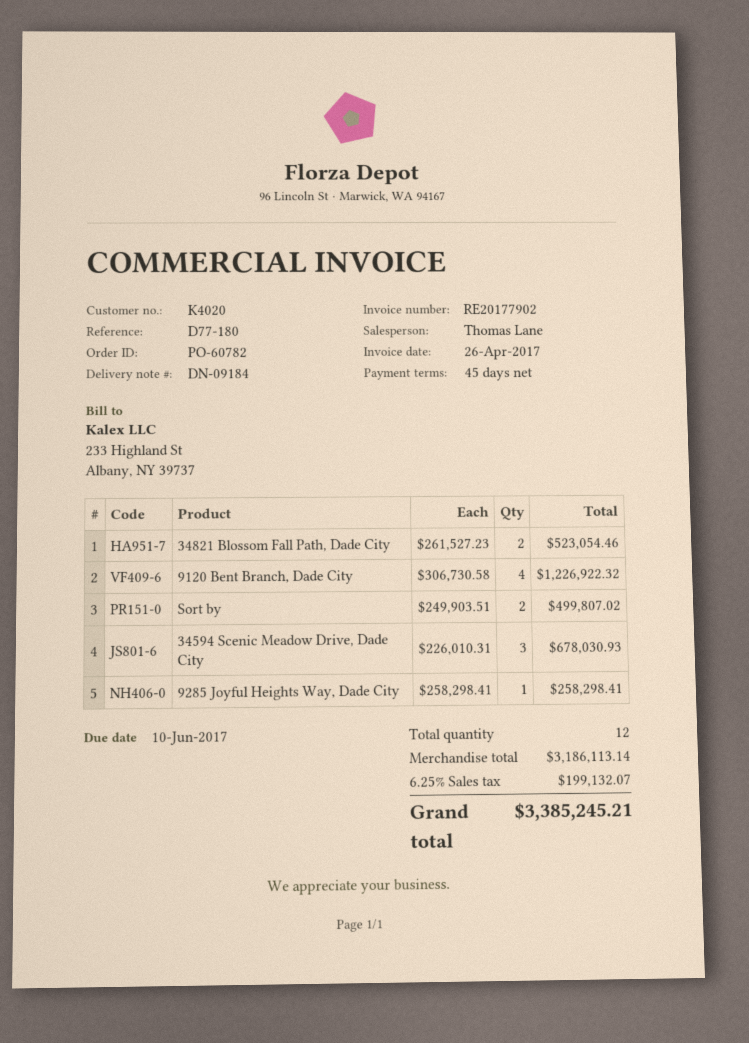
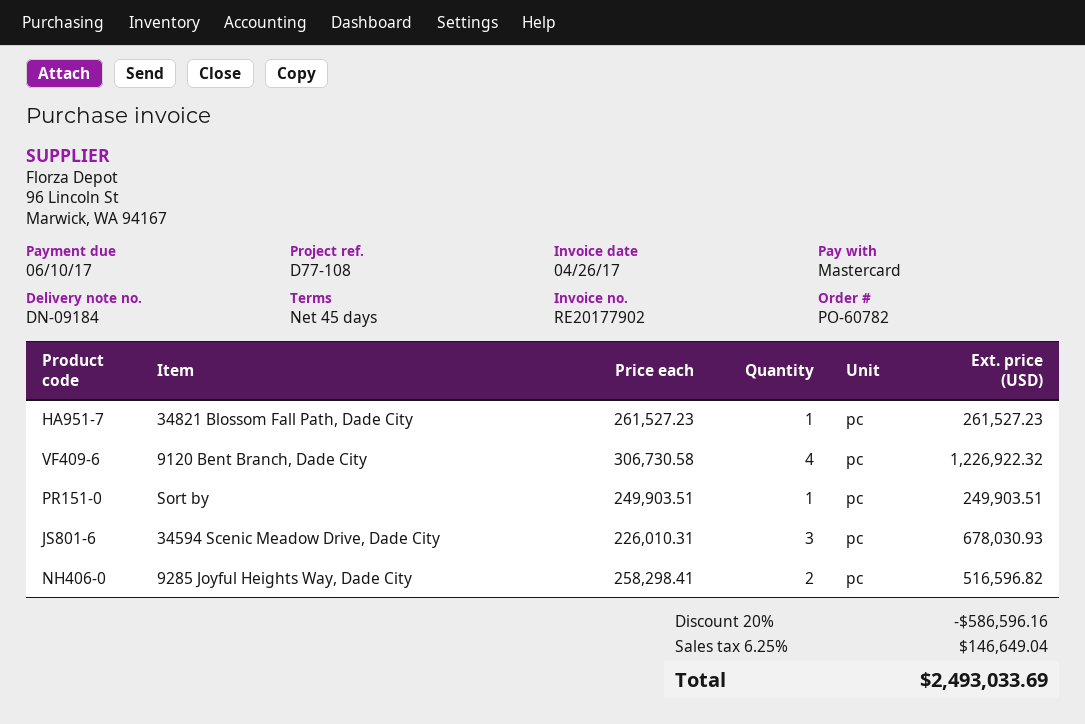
reference: D77-180 -> D77-108
34821 Blossom Fall Path, Dade City: 2 x 261527.23 = 523054.46 -> 1 x 261527.23 = 261527.23
Sort by: 2 x 249903.51 = 499807.02 -> 1 x 249903.51 = 249903.51
9285 Joyful Heights Way, Dade City: 1 x 258298.41 = 258298.41 -> 2 x 258298.41 = 516596.82
discount: none -> 20% = 586596.16
tax: 6.25% = 199132.07 -> 6.25% = 146649.04
total: 3385245.21 -> 2493033.69

